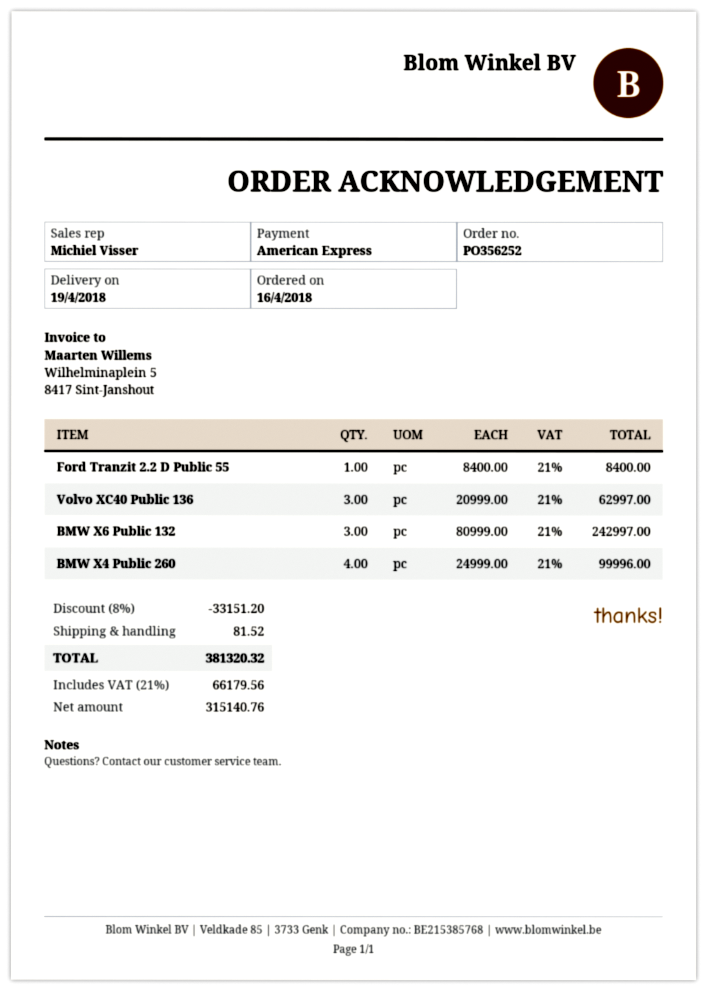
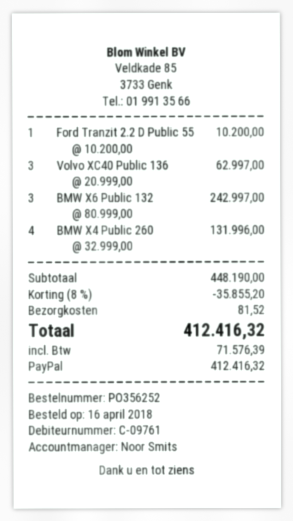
sales rep: Michiel Visser -> Noor Smits
payment method: American Express -> PayPal
Ford Tranzit 2.2 D Public 55: 1 x 8400.00 = 8400.00 -> 1 x 10200.00 = 10200.00
BMW X4 Public 260: 4 x 24999.00 = 99996.00 -> 4 x 32999.00 = 131996.00
discount: 8% = 33151.20 -> 8% = 35855.20
tax: 66179.56 -> 71576.39
total: 381320.32 -> 412416.32

